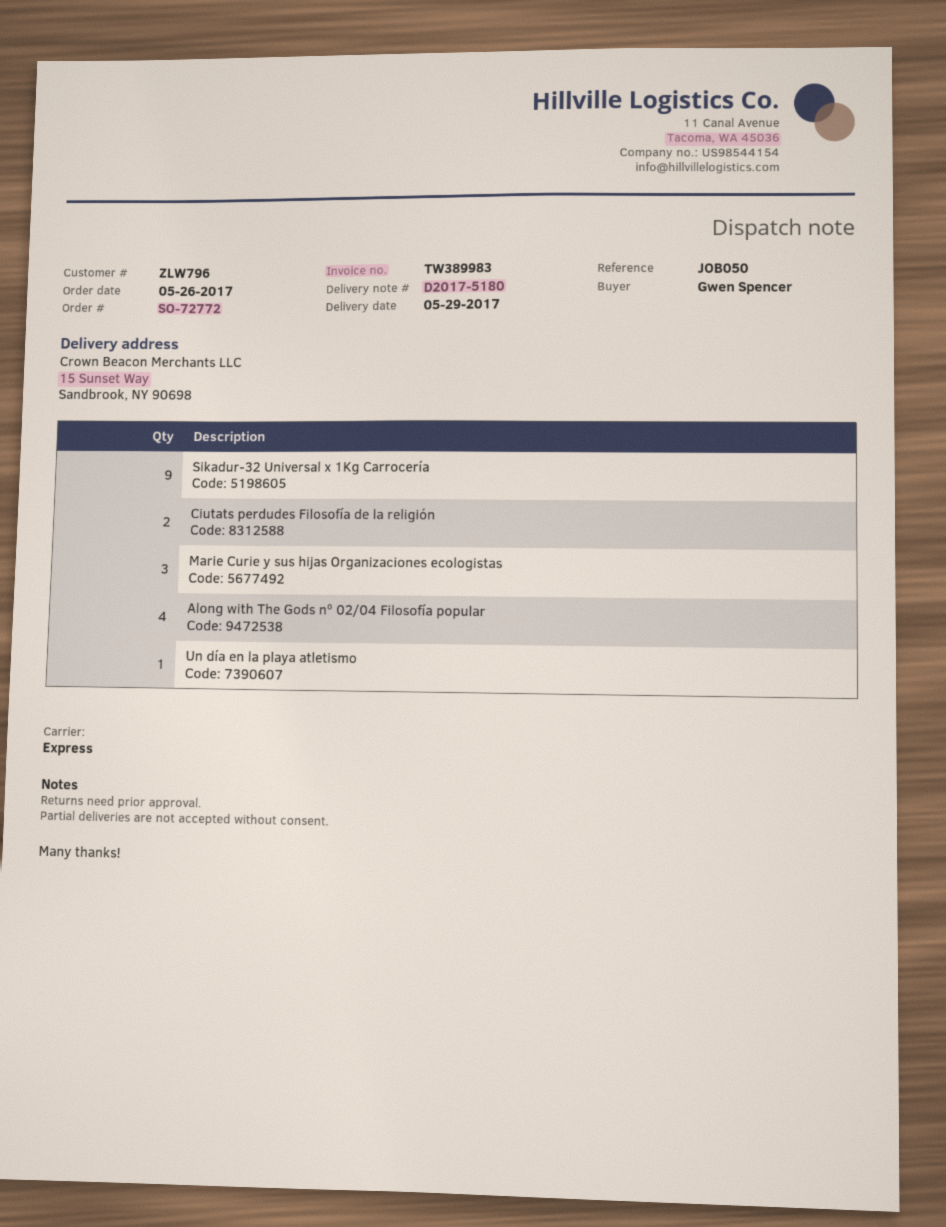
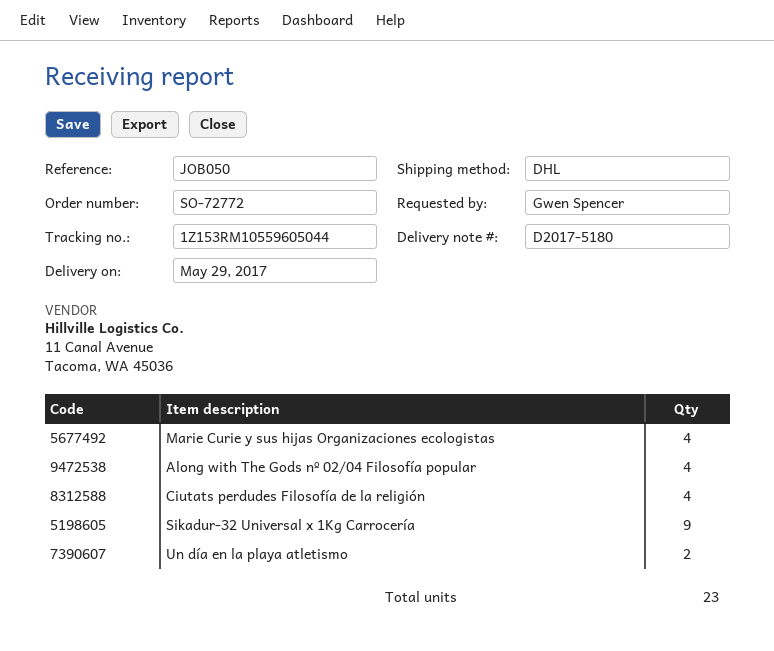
shipping method: express -> DHL
Ciutats perdudes Filosofía de la religión: 2 -> 4
Marie Curie y sus hijas Organizaciones ecologistas: 3 -> 4
Un día en la playa atletismo: 1 -> 2

